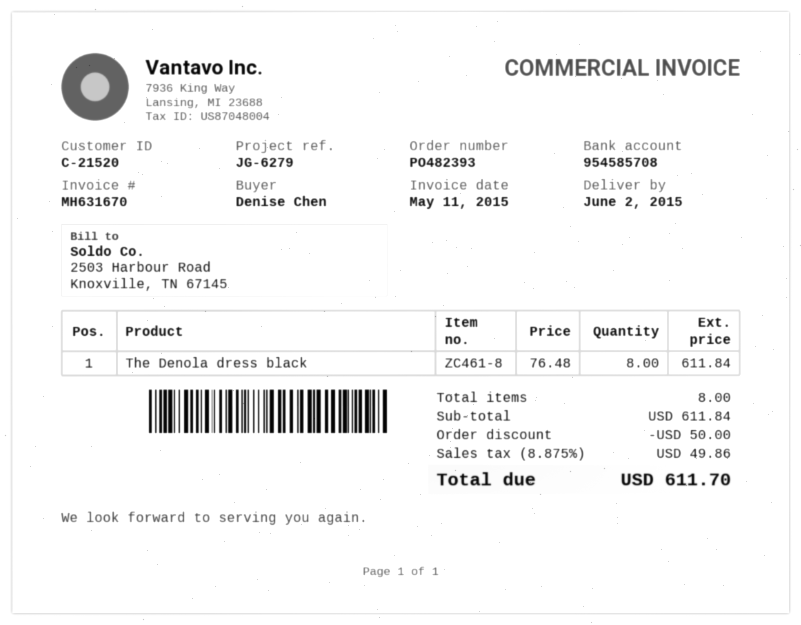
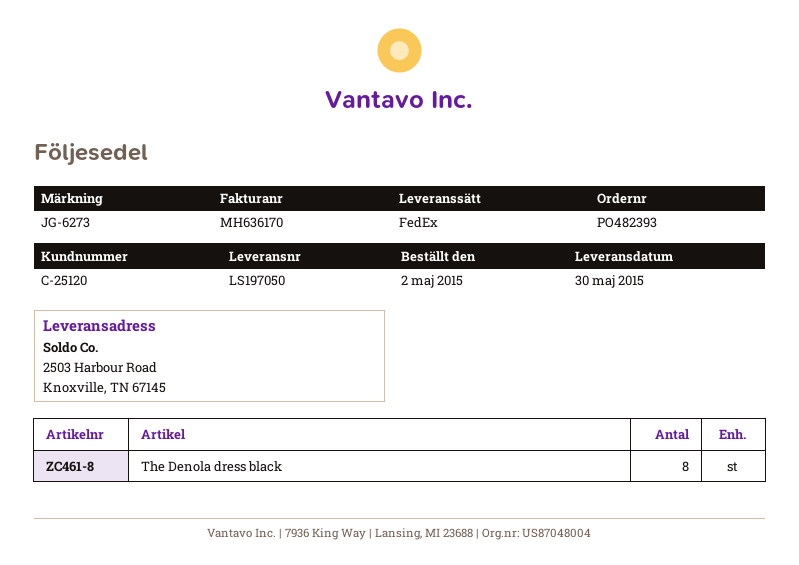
delivery date: 2015-06-02 -> 2015-05-30
invoice number: MH631670 -> MH636170
customer number: C-21520 -> C-25120
reference: JG-6279 -> JG-6273

